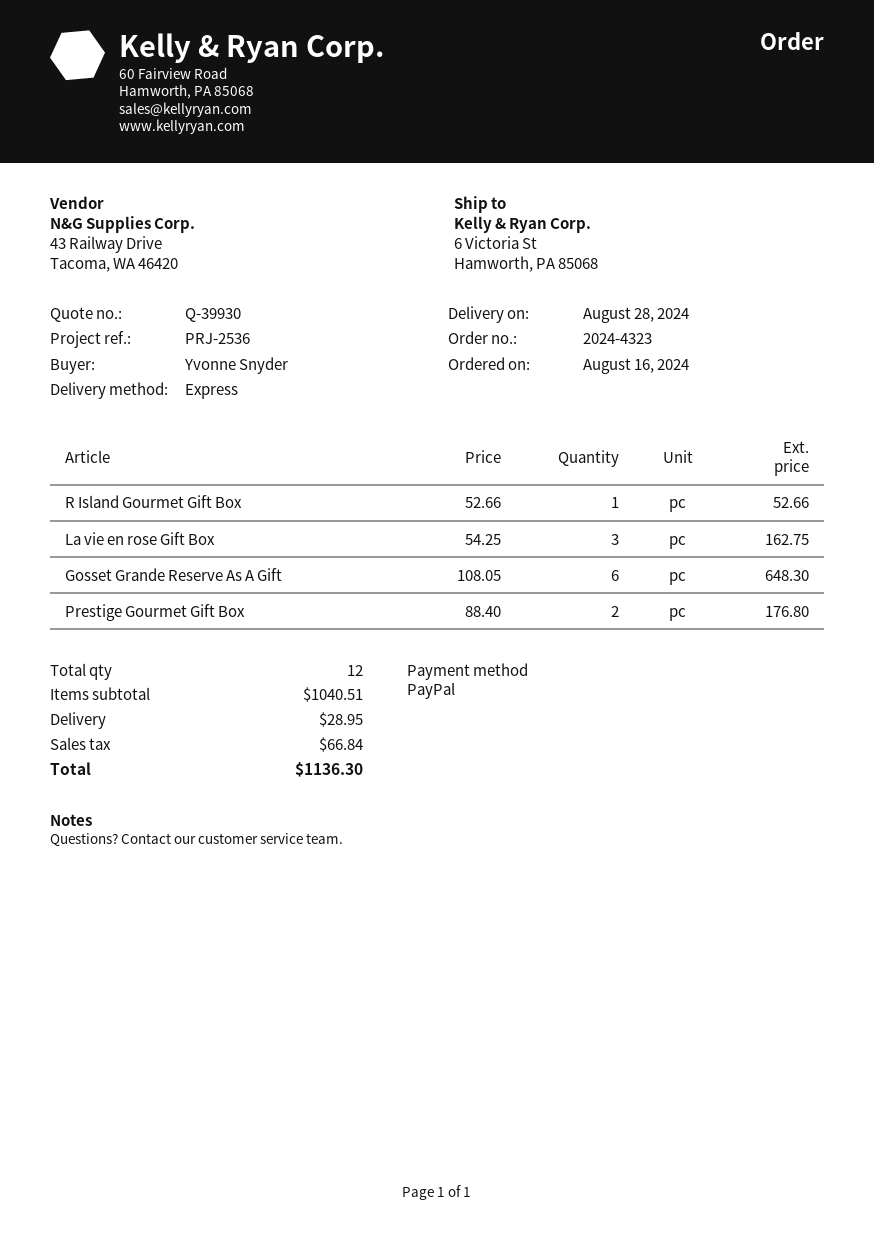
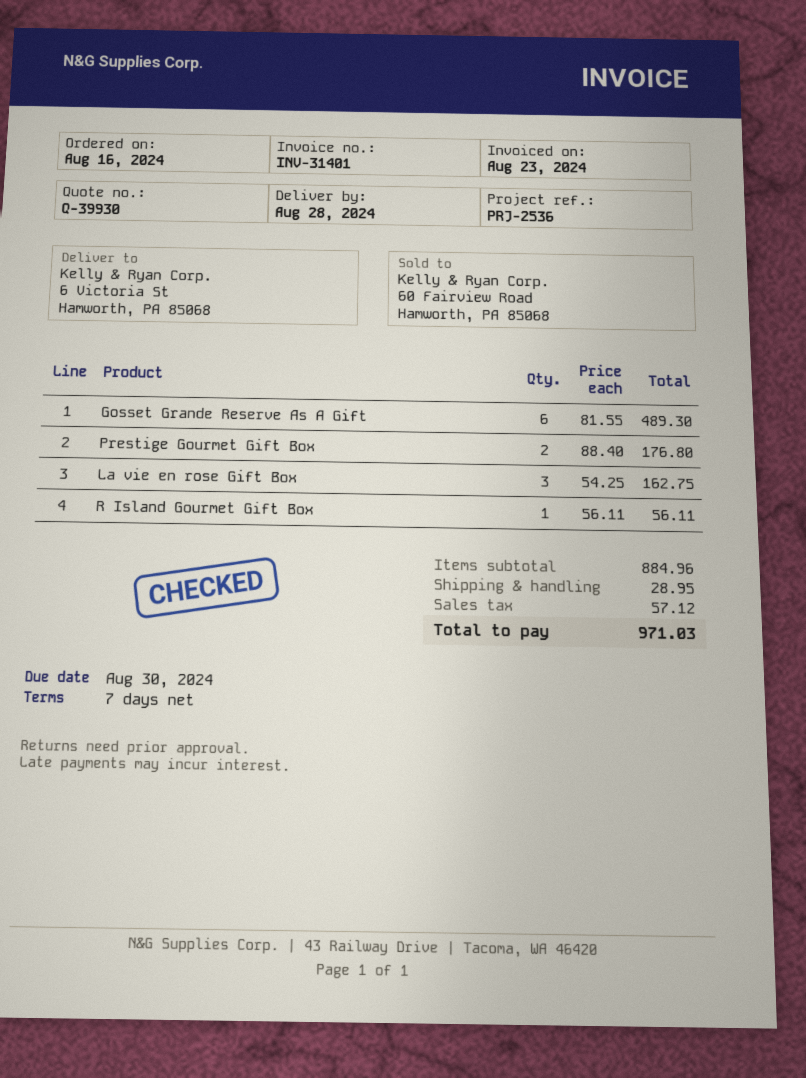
R Island Gourmet Gift Box: 1 x 52.66 = 52.66 -> 1 x 56.11 = 56.11
Gosset Grande Reserve As A Gift: 6 x 108.05 = 648.30 -> 6 x 81.55 = 489.30
subtotal: 1040.51 -> 884.96
tax: 66.84 -> 57.12
total: 1136.30 -> 971.03

